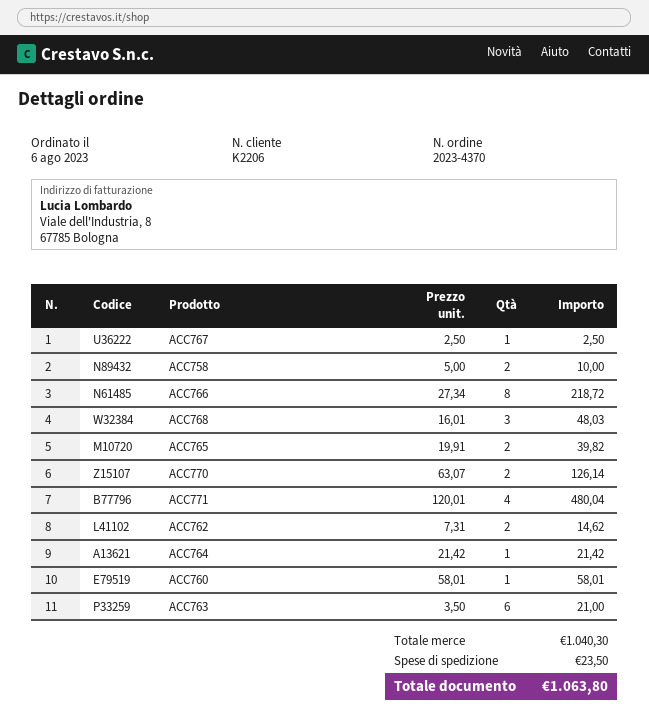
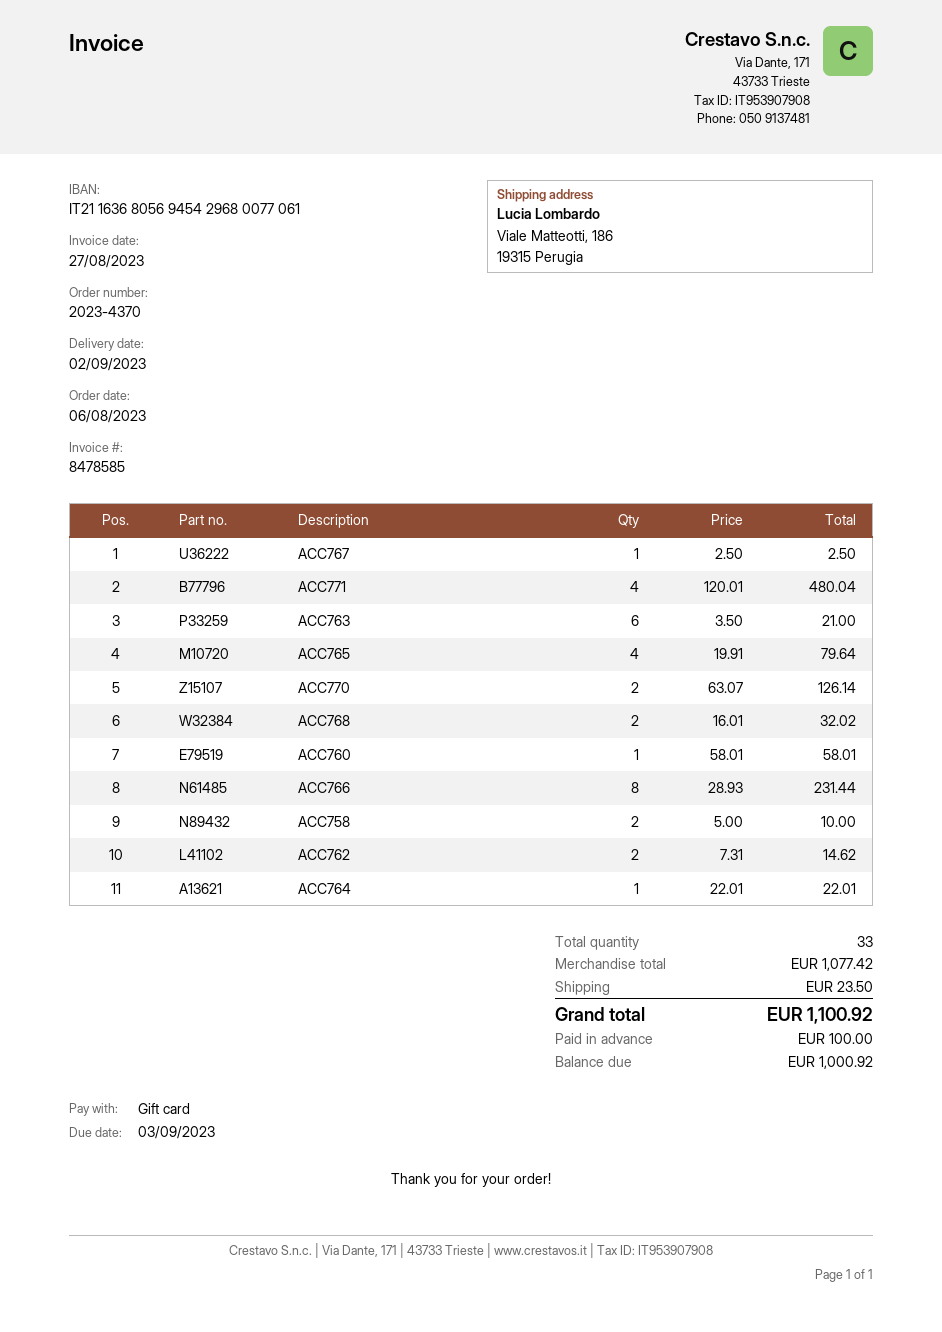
ACC766: 8 x 27.34 = 218.72 -> 8 x 28.93 = 231.44
ACC768: 3 x 16.01 = 48.03 -> 2 x 16.01 = 32.02
ACC765: 2 x 19.91 = 39.82 -> 4 x 19.91 = 79.64
ACC764: 1 x 21.42 = 21.42 -> 1 x 22.01 = 22.01
subtotal: 1040.30 -> 1077.42
total: 1063.80 -> 1100.92

